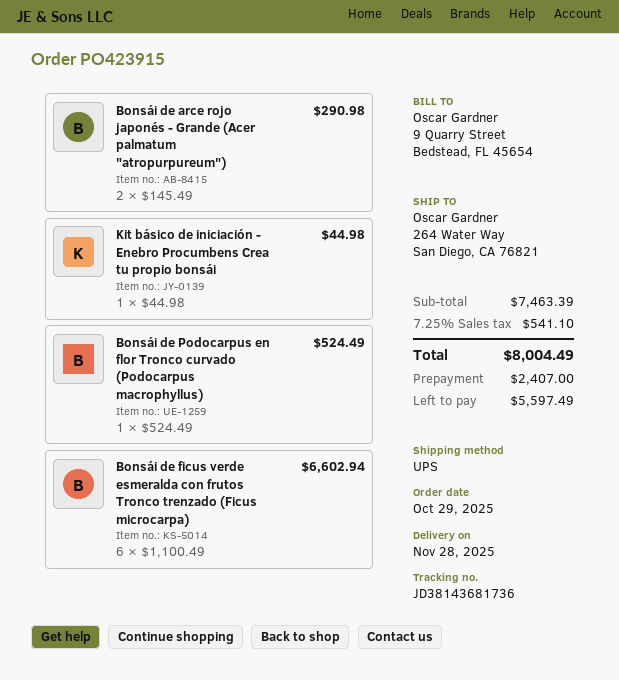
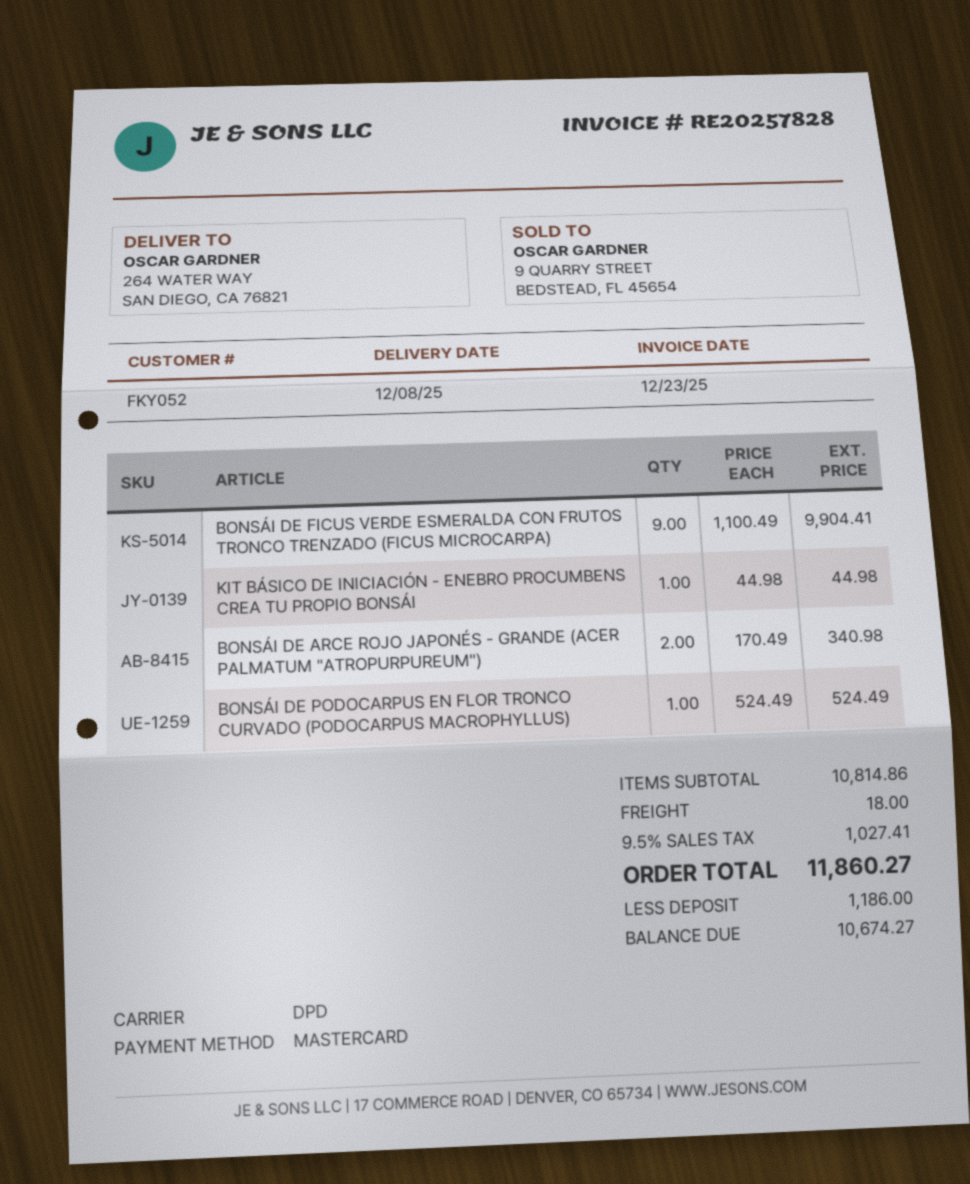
delivery date: 2025-11-28 -> 2025-12-08
shipping method: UPS -> DPD
Bonsái de arce rojo japonés - Grande (Acer palmatum "atropurpureum"): 2 x 145.49 = 290.98 -> 2 x 170.49 = 340.98
Bonsái de ficus verde esmeralda con frutos Tronco trenzado (Ficus microcarpa): 6 x 1100.49 = 6602.94 -> 9 x 1100.49 = 9904.41
subtotal: 7463.39 -> 10814.86
shipping: none -> 18.00
tax: 7.25% = 541.10 -> 9.5% = 1027.41
total: 8004.49 -> 11860.27
deposit: 2407.00 -> 1186.00
balance: 5597.49 -> 10674.27

